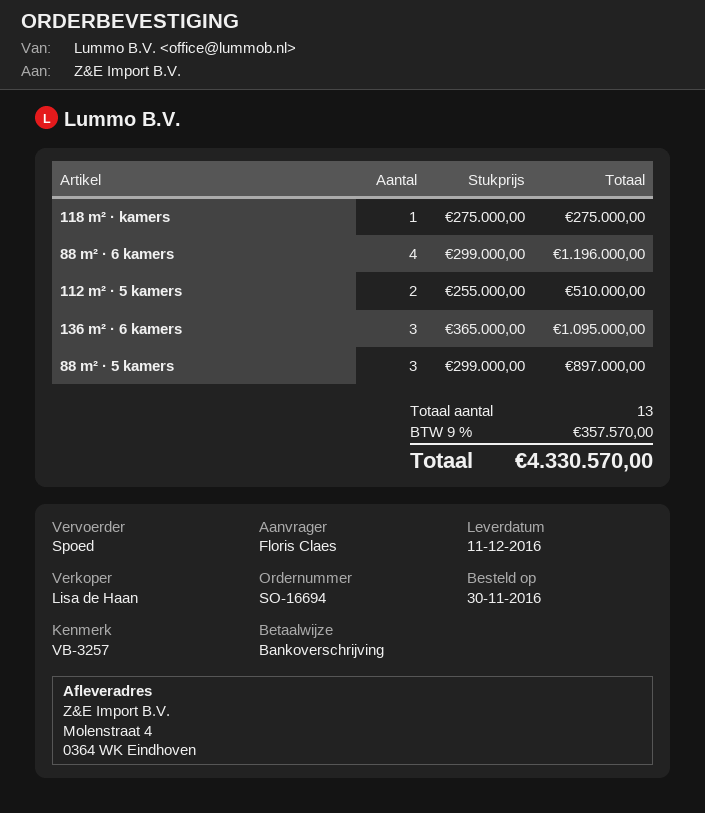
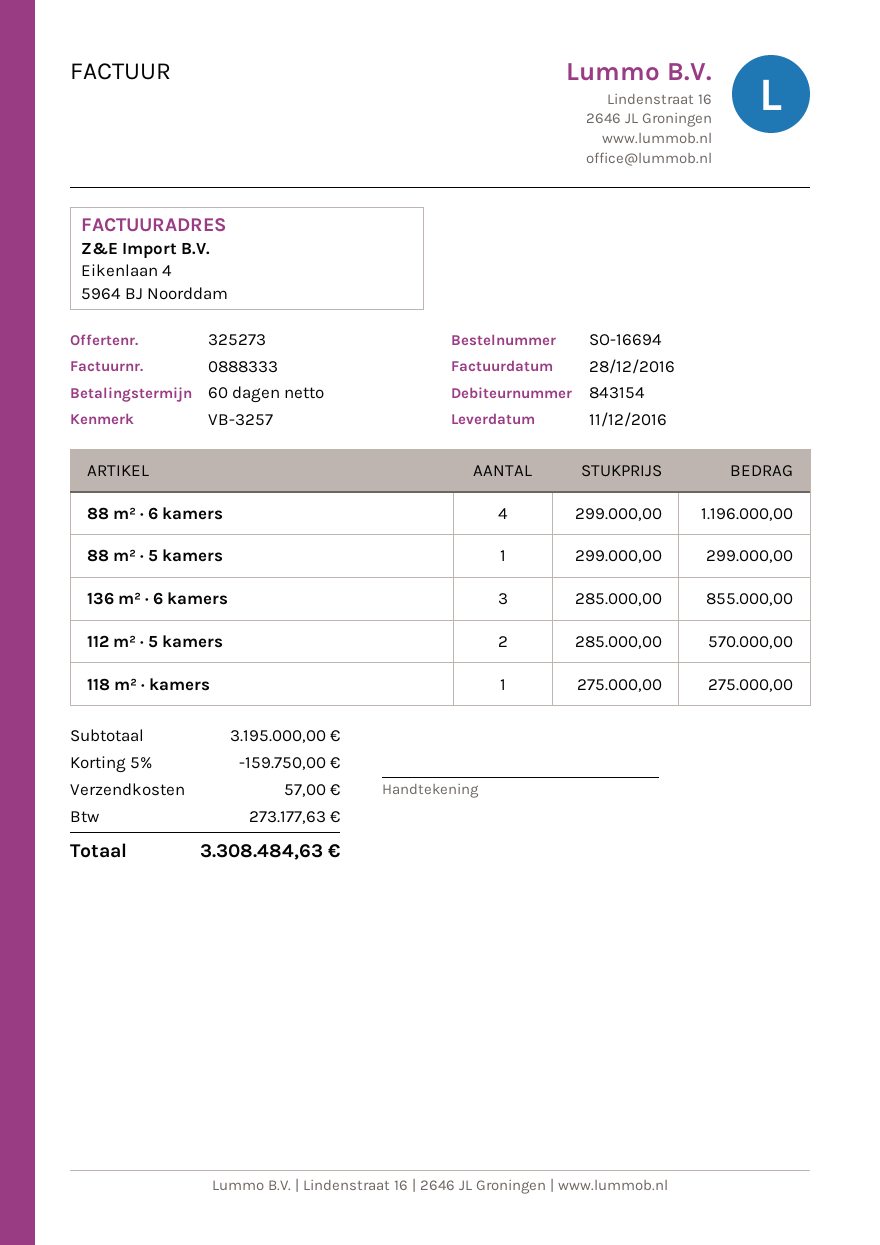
112 m² · 5 kamers: 2 x 255000.00 = 510000.00 -> 2 x 285000.00 = 570000.00
136 m² · 6 kamers: 3 x 365000.00 = 1095000.00 -> 3 x 285000.00 = 855000.00
88 m² · 5 kamers: 3 x 299000.00 = 897000.00 -> 1 x 299000.00 = 299000.00
discount: none -> 5% = 159750.00
shipping: none -> 57.00
tax: 357570.00 -> 273177.63
total: 4330570.00 -> 3308484.63

